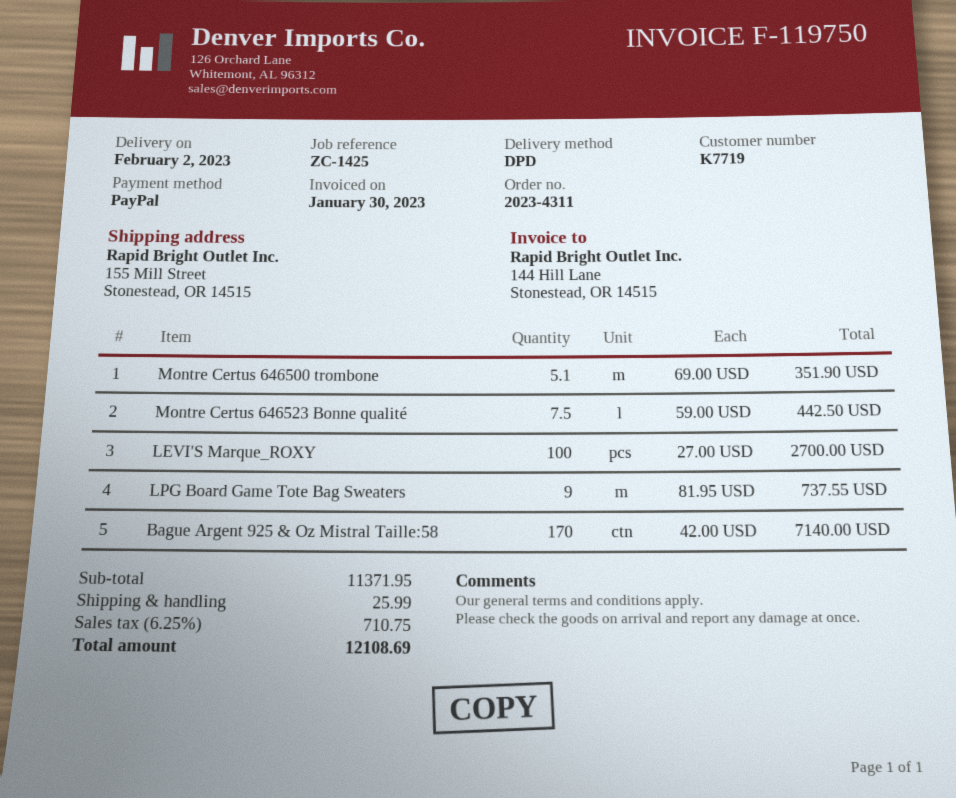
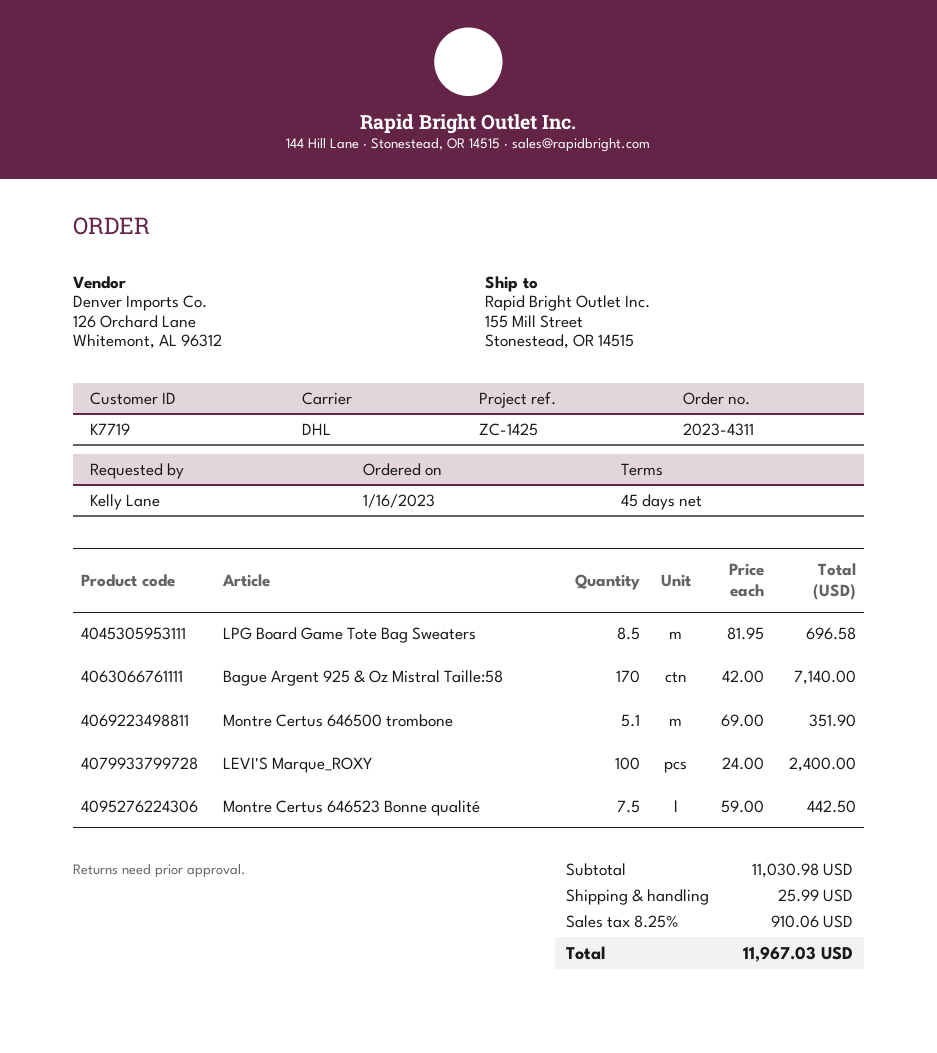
shipping method: DPD -> DHL
LEVI'S Marque_ROXY: 100 x 27.00 = 2700.00 -> 100 x 24.00 = 2400.00
LPG Board Game Tote Bag Sweaters: 9 x 81.95 = 737.55 -> 8.5 x 81.95 = 696.58
subtotal: 11371.95 -> 11030.98
tax: 6.25% = 710.75 -> 8.25% = 910.06
total: 12108.69 -> 11967.03

